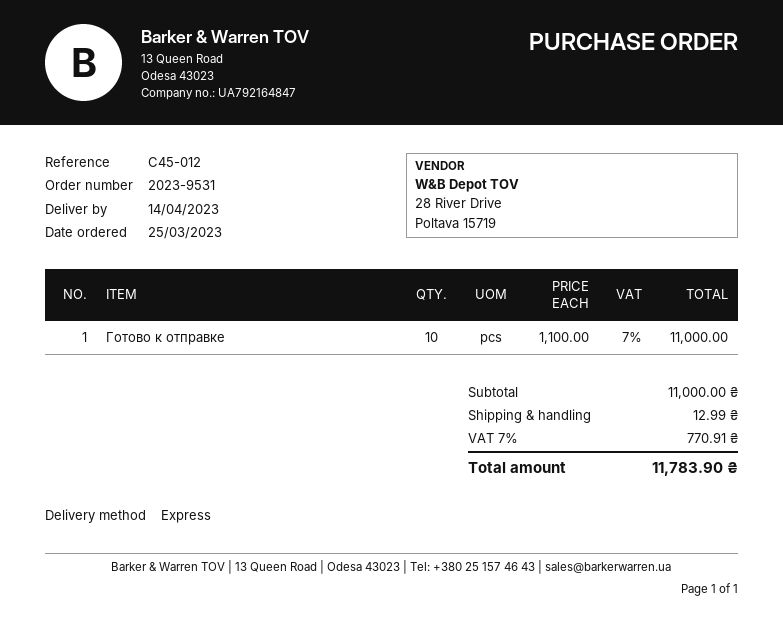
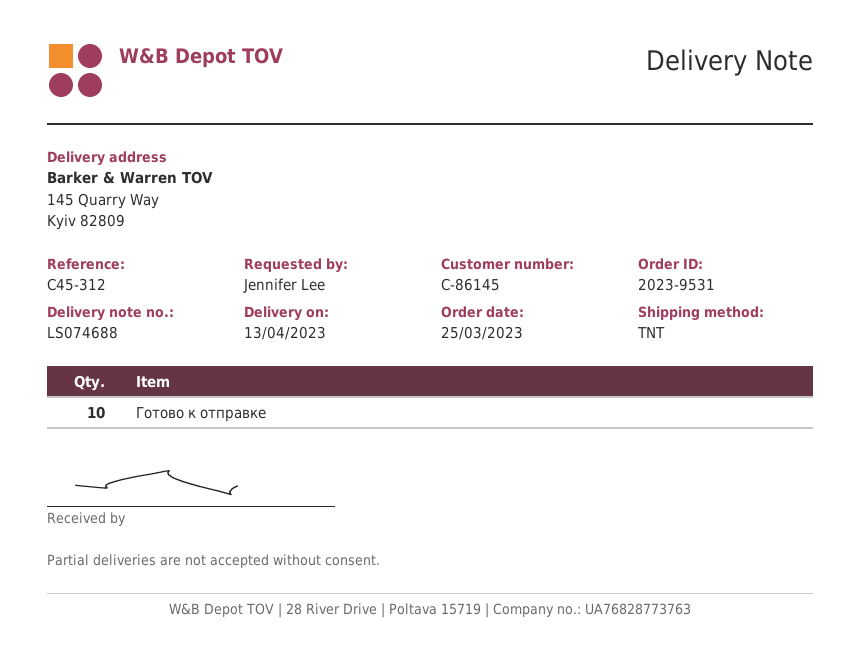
delivery date: 2023-04-14 -> 2023-04-13
reference: C45-012 -> C45-312
shipping method: express -> TNT

